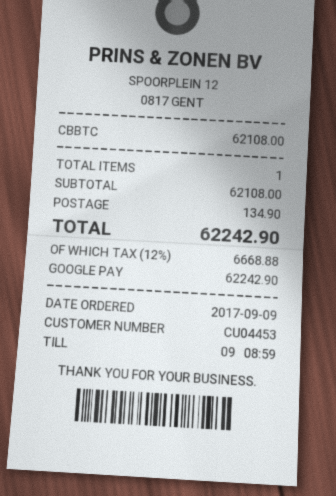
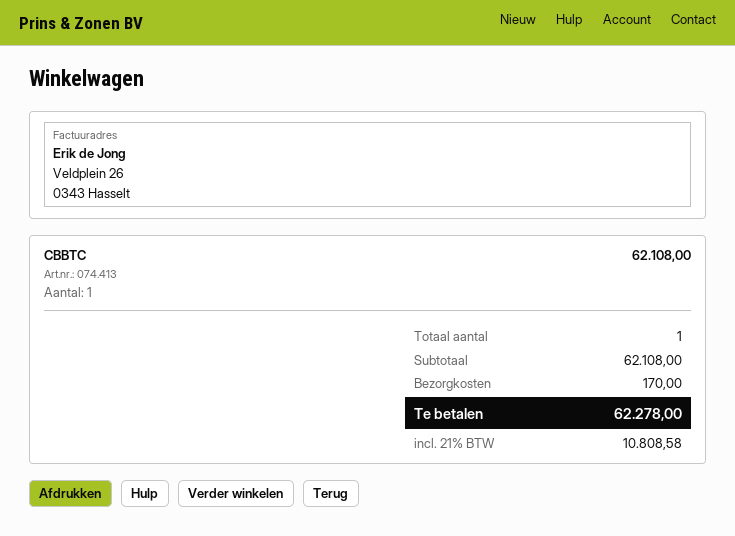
shipping: 134.90 -> 170.00
tax: 12% = 6668.88 -> 21% = 10808.58
total: 62242.90 -> 62278.00

